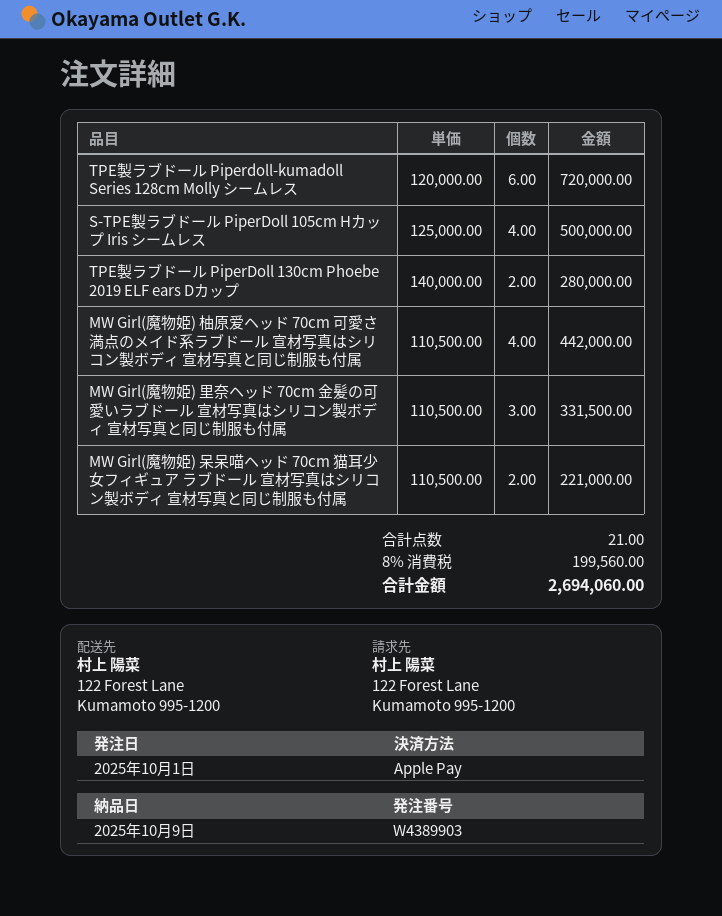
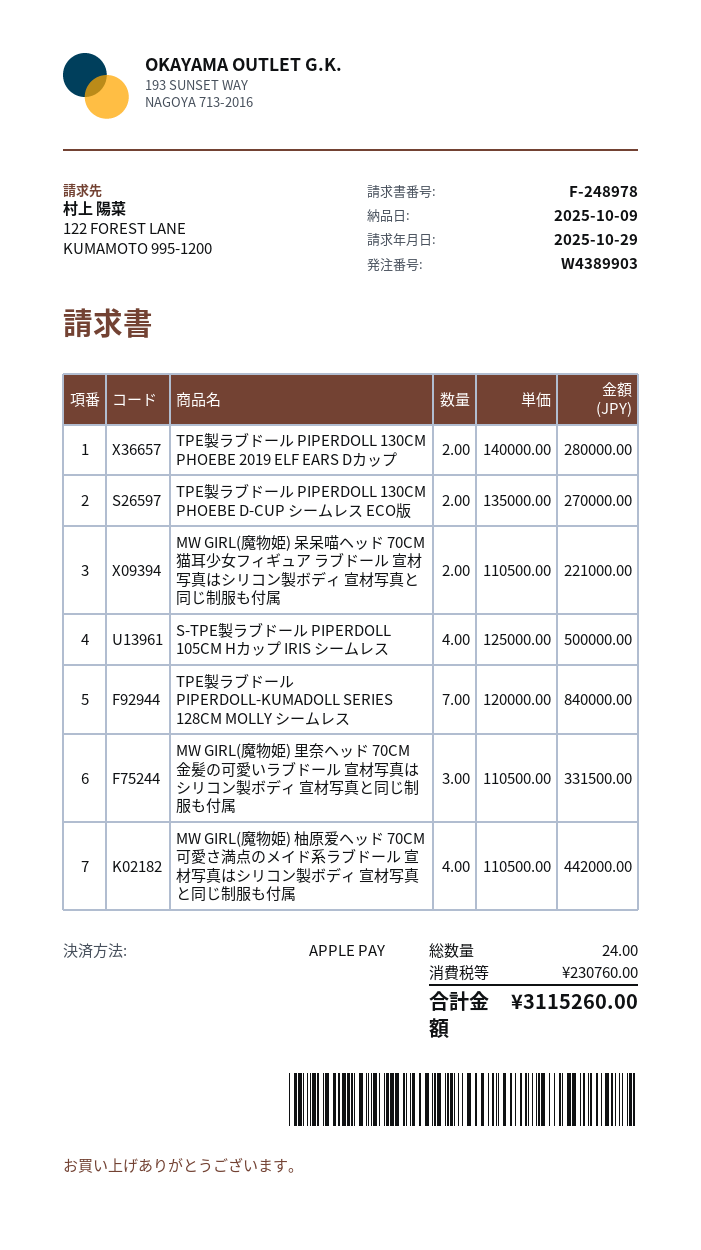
TPE製ラブドール Piperdoll-kumadoll Series 128cm Molly シームレス: 6 x 120000.00 = 720000.00 -> 7 x 120000.00 = 840000.00
TPE製ラブドール PIPERDOLL 130CM PHOEBE D-CUP シームレス ECO版: none -> 2 x 135000.00 = 270000.00
total quantity: 21 -> 24
tax: 199560.00 -> 230760.00
total: 2694060.00 -> 3115260.00

